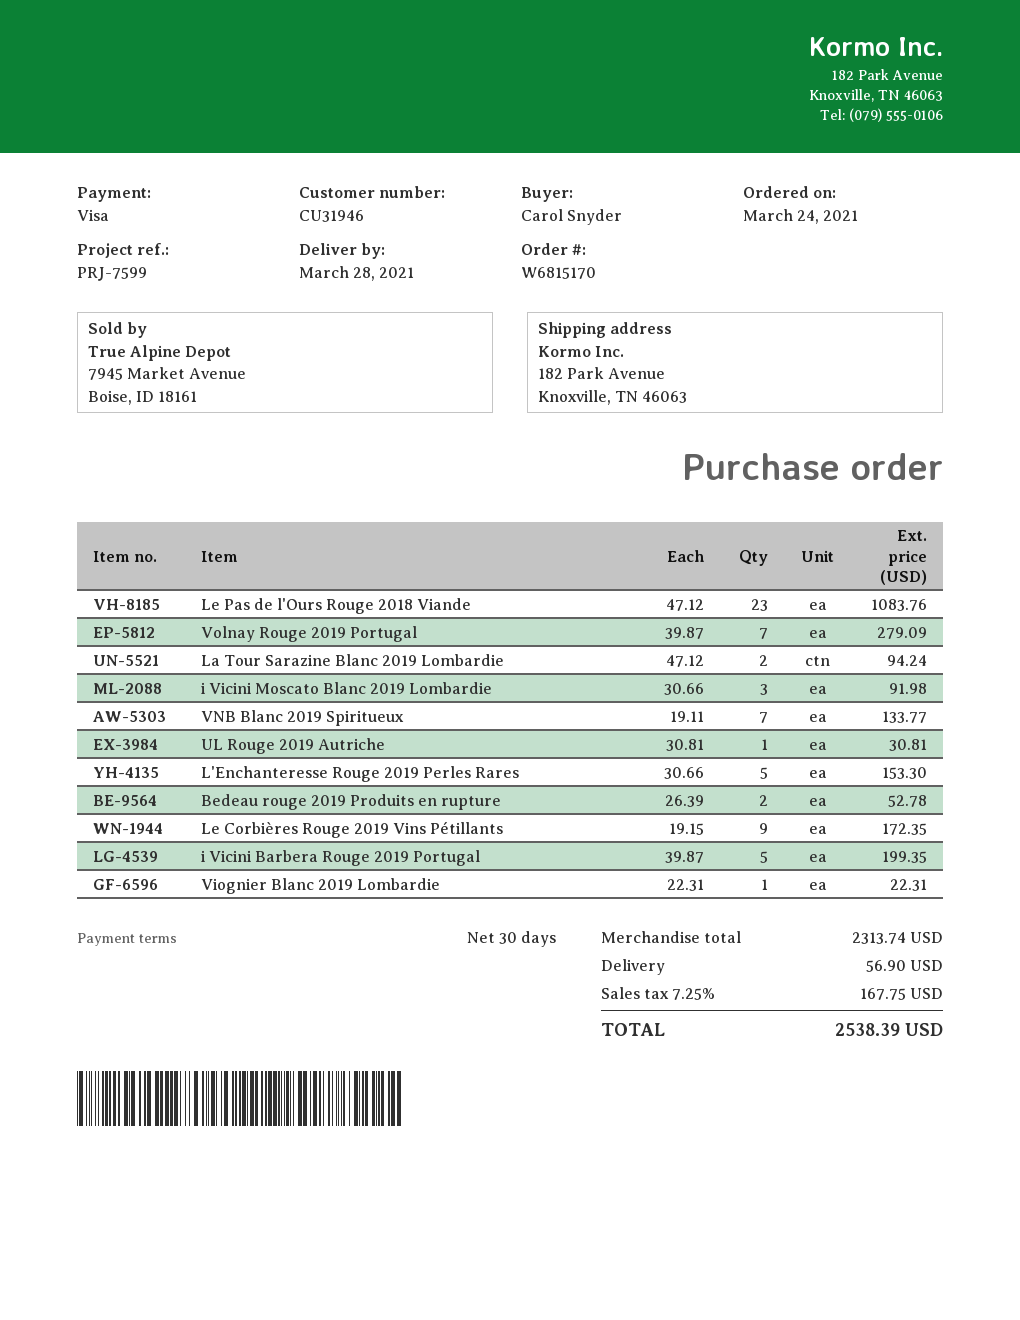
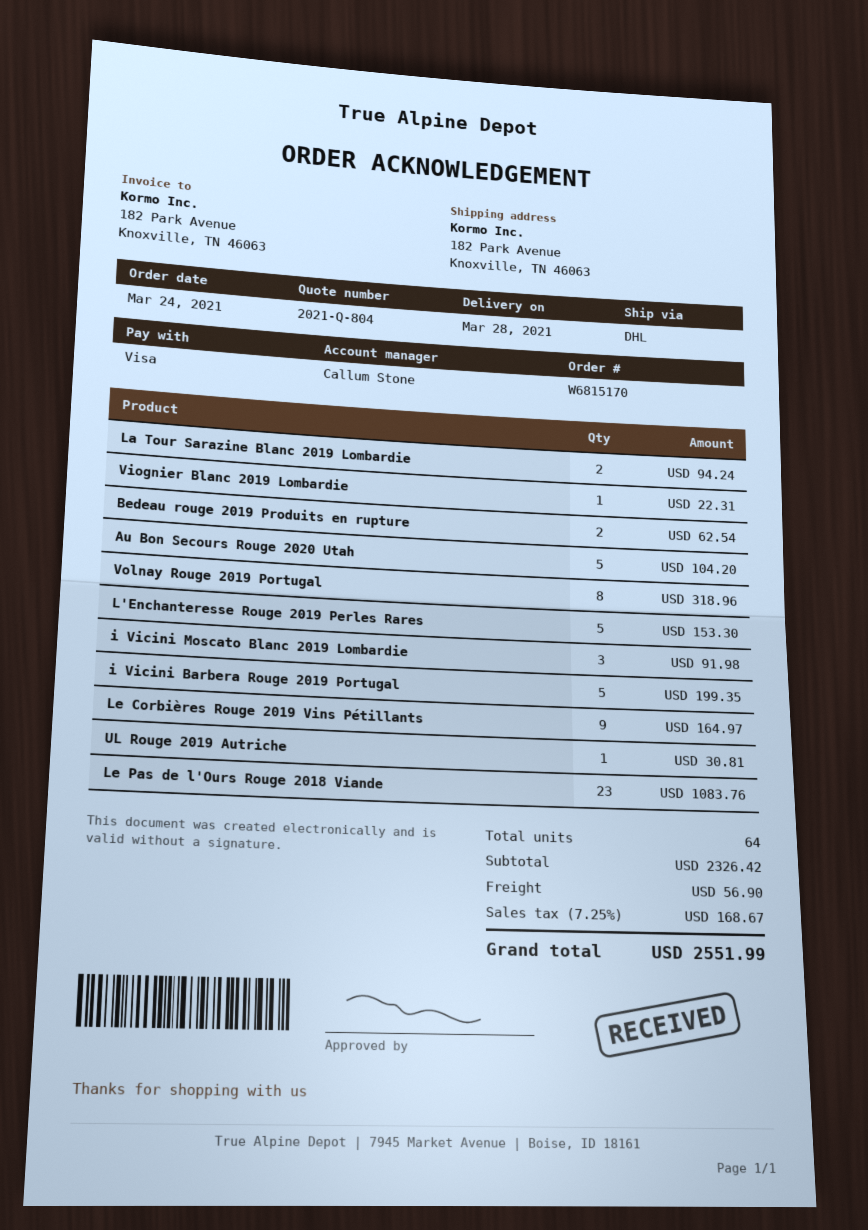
Volnay Rouge 2019 Portugal: 7 for 279.09 -> 8 for 318.96
VNB Blanc 2019 Spiritueux: 7 for 133.77 -> none
Bedeau rouge 2019 Produits en rupture: 2 for 52.78 -> 2 for 62.54
Le Corbières Rouge 2019 Vins Pétillants: 9 for 172.35 -> 9 for 164.97
Au Bon Secours Rouge 2020 Utah: none -> 5 for 104.20
subtotal: 2313.74 -> 2326.42
tax: 7.25% = 167.75 -> 7.25% = 168.67
total: 2538.39 -> 2551.99

